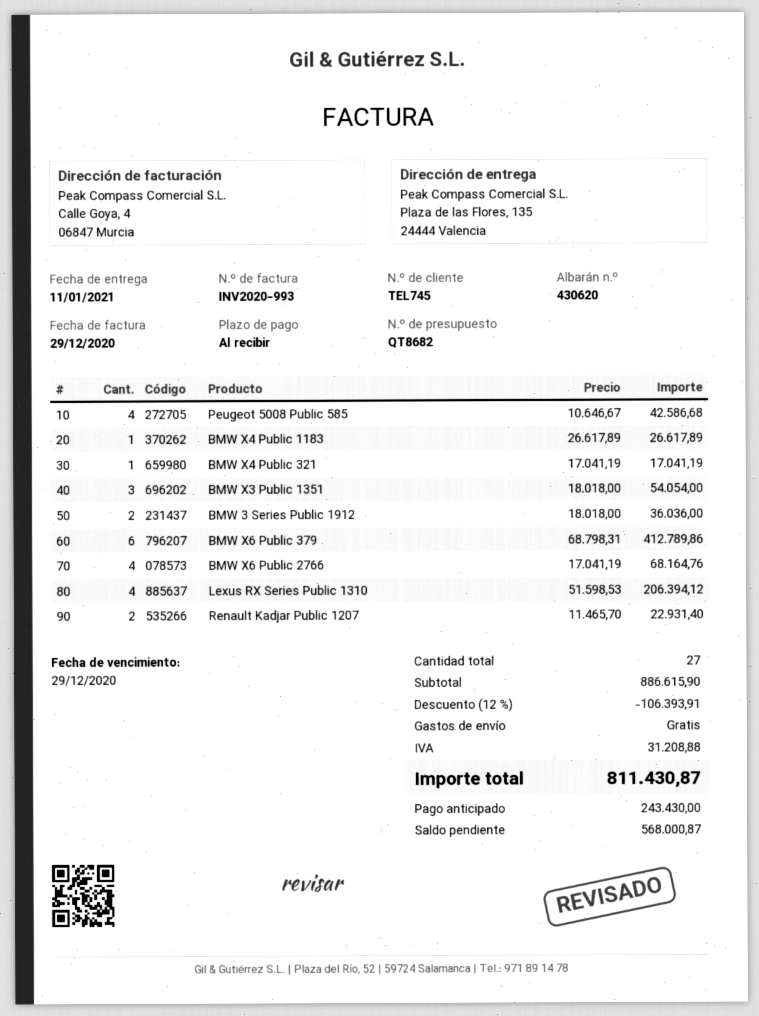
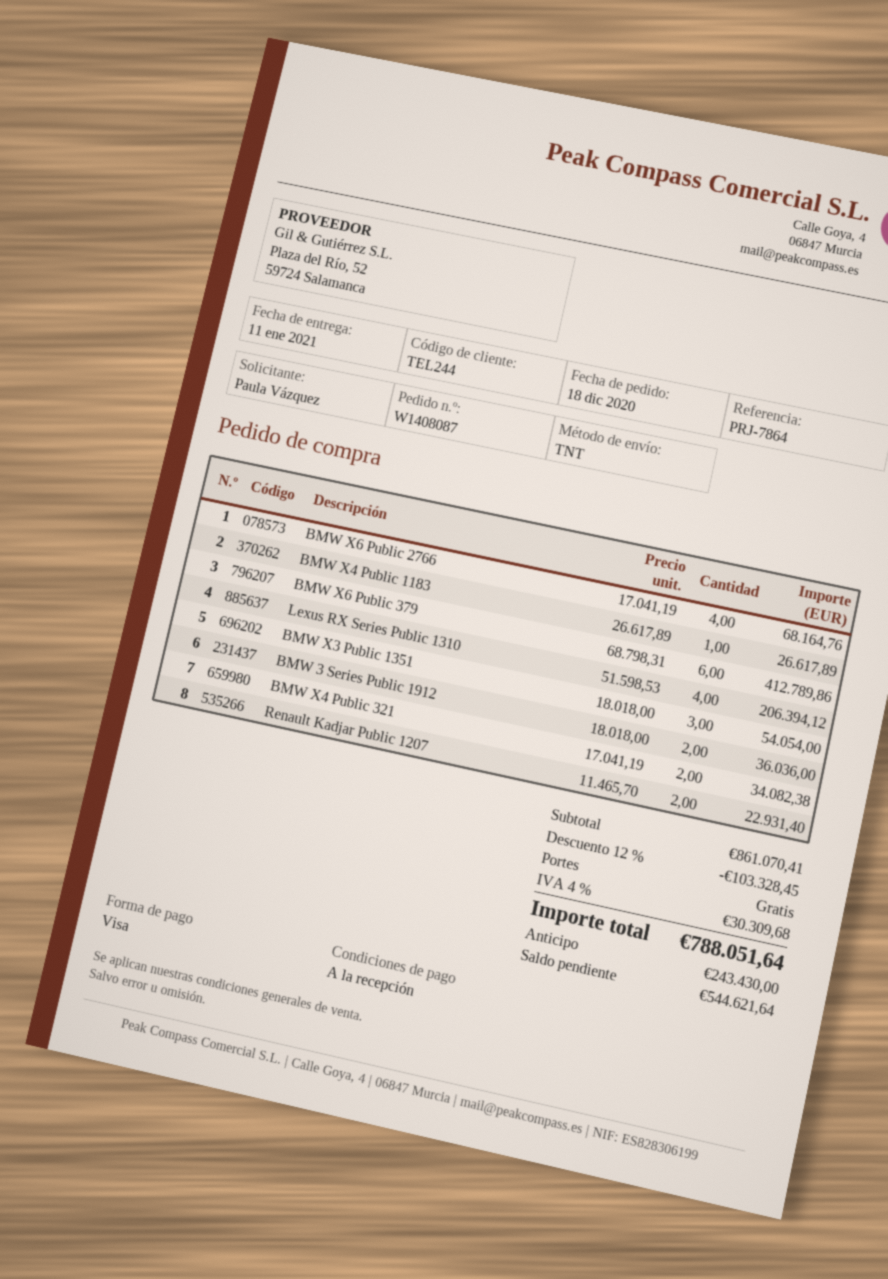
customer number: TEL745 -> TEL244
Peugeot 5008 Public 585: 4 x 10646.67 = 42586.68 -> none
BMW X4 Public 321: 1 x 17041.19 = 17041.19 -> 2 x 17041.19 = 34082.38
subtotal: 886615.90 -> 861070.41
discount: 12% = 106393.91 -> 12% = 103328.45
tax: 31208.88 -> 30309.68
total: 811430.87 -> 788051.64
balance: 568000.87 -> 544621.64

